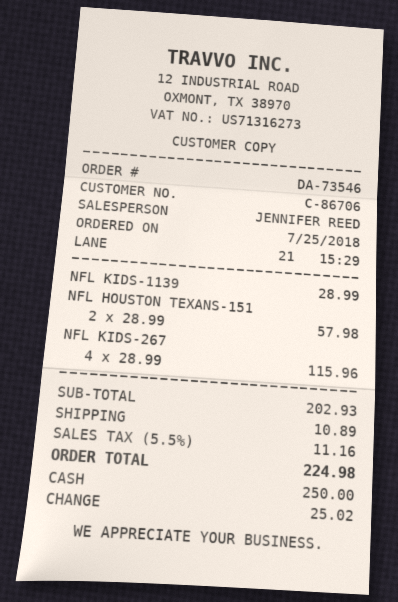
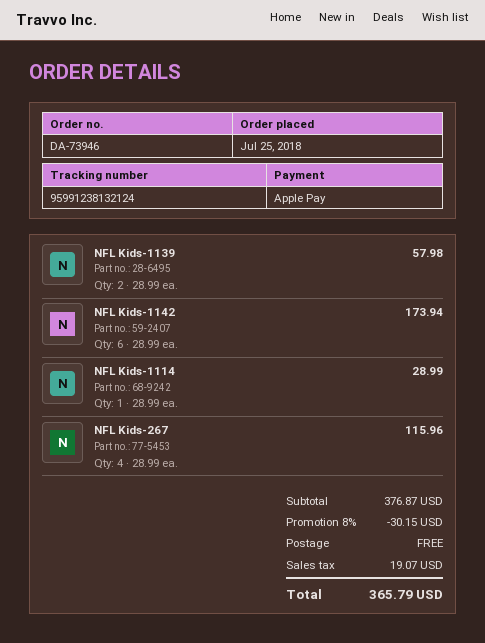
order number: DA-73546 -> DA-73946
payment method: cash -> Apple Pay
NFL KIDS-1139: 1 x 28.99 = 28.99 -> 2 x 28.99 = 57.98
NFL HOUSTON TEXANS-151: 2 x 28.99 = 57.98 -> none
NFL Kids-1142: none -> 6 x 28.99 = 173.94
NFL Kids-1114: none -> 1 x 28.99 = 28.99
subtotal: 202.93 -> 376.87
discount: none -> 8% = 30.15
shipping: 10.89 -> 0.00
tax: 11.16 -> 19.07
total: 224.98 -> 365.79

